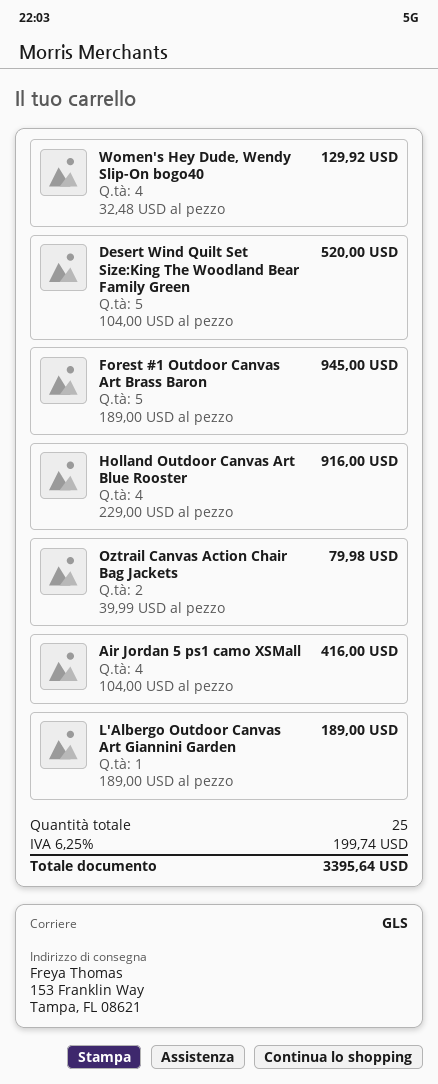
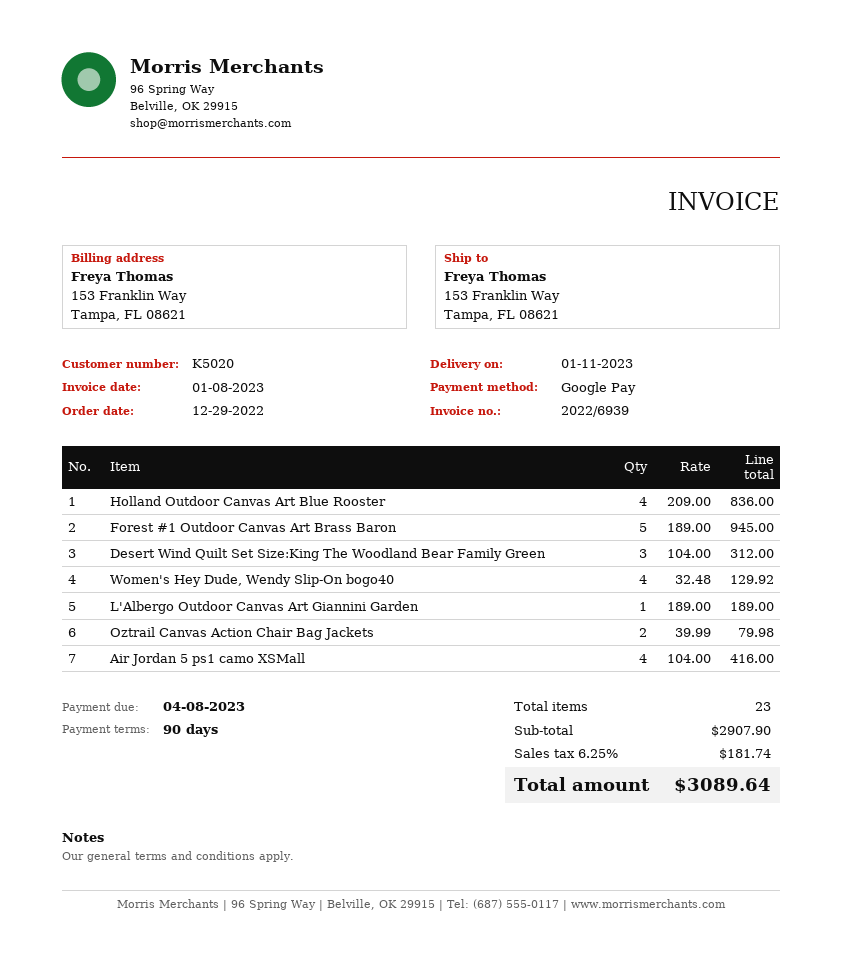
Desert Wind Quilt Set Size:King The Woodland Bear Family Green: 5 x 104.00 = 520.00 -> 3 x 104.00 = 312.00
Holland Outdoor Canvas Art Blue Rooster: 4 x 229.00 = 916.00 -> 4 x 209.00 = 836.00
total quantity: 25 -> 23
tax: 6.25% = 199.74 -> 6.25% = 181.74
total: 3395.64 -> 3089.64

